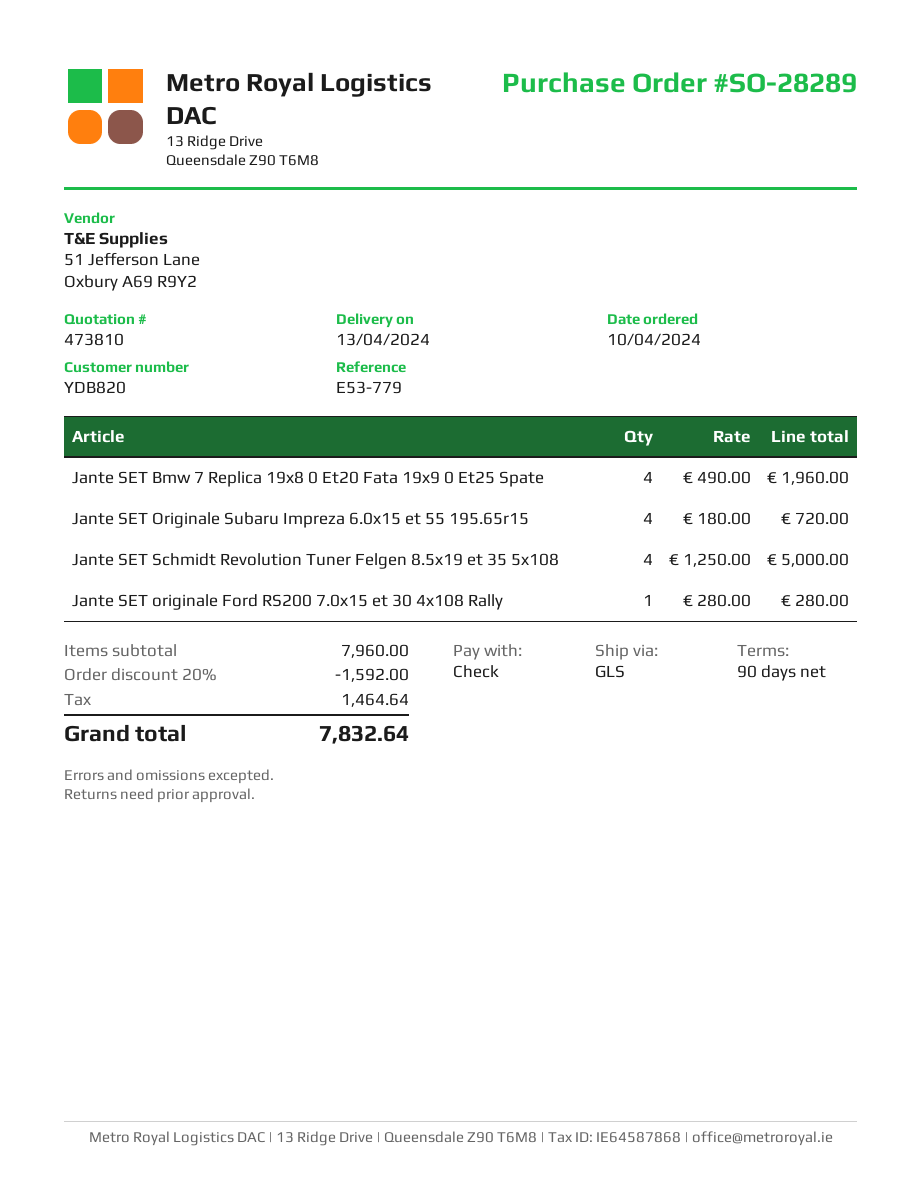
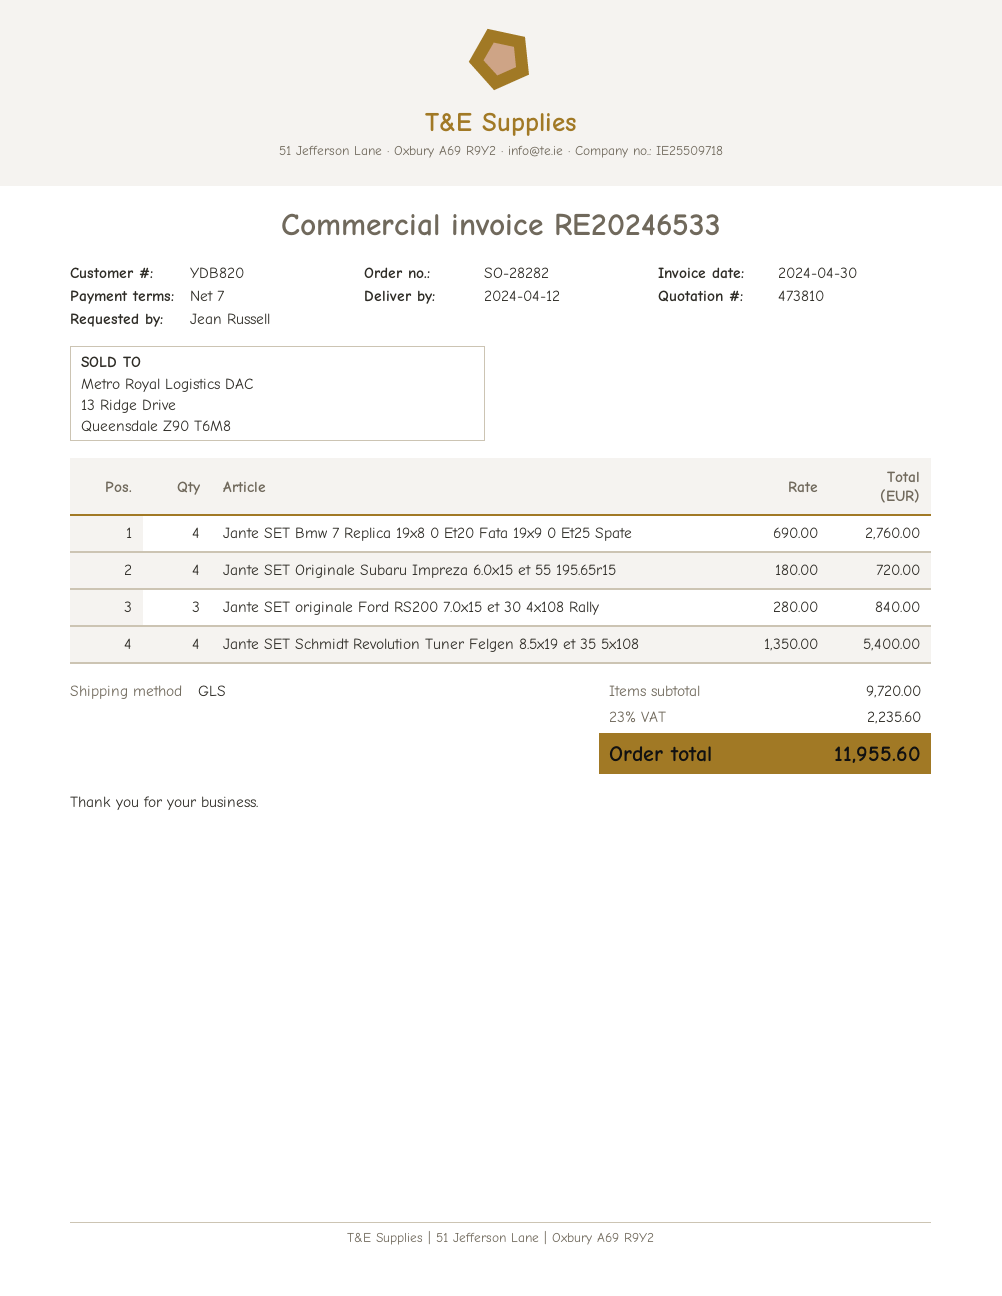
order number: SO-28289 -> SO-28282
delivery date: 2024-04-13 -> 2024-04-12
payment terms: 90 days -> 7 days
Jante SET Bmw 7 Replica 19x8 0 Et20 Fata 19x9 0 Et25 Spate: 4 x 490.00 = 1960.00 -> 4 x 690.00 = 2760.00
Jante SET Schmidt Revolution Tuner Felgen 8.5x19 et 35 5x108: 4 x 1250.00 = 5000.00 -> 4 x 1350.00 = 5400.00
Jante SET originale Ford RS200 7.0x15 et 30 4x108 Rally: 1 x 280.00 = 280.00 -> 3 x 280.00 = 840.00
subtotal: 7960.00 -> 9720.00
discount: 20% = 1592.00 -> none
tax: 1464.64 -> 2235.60
total: 7832.64 -> 11955.60

